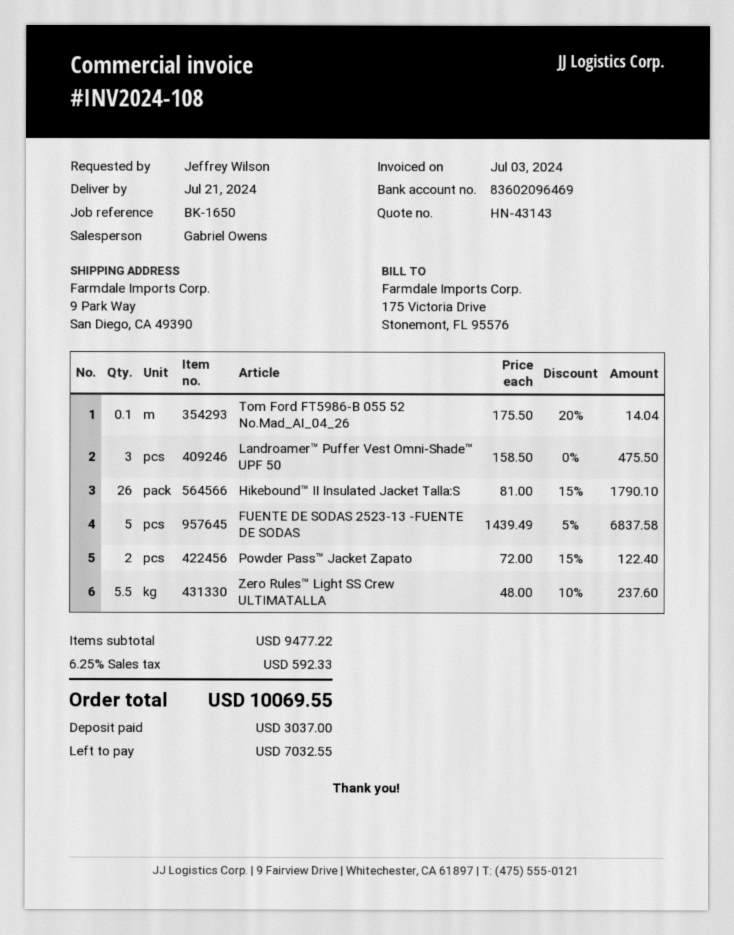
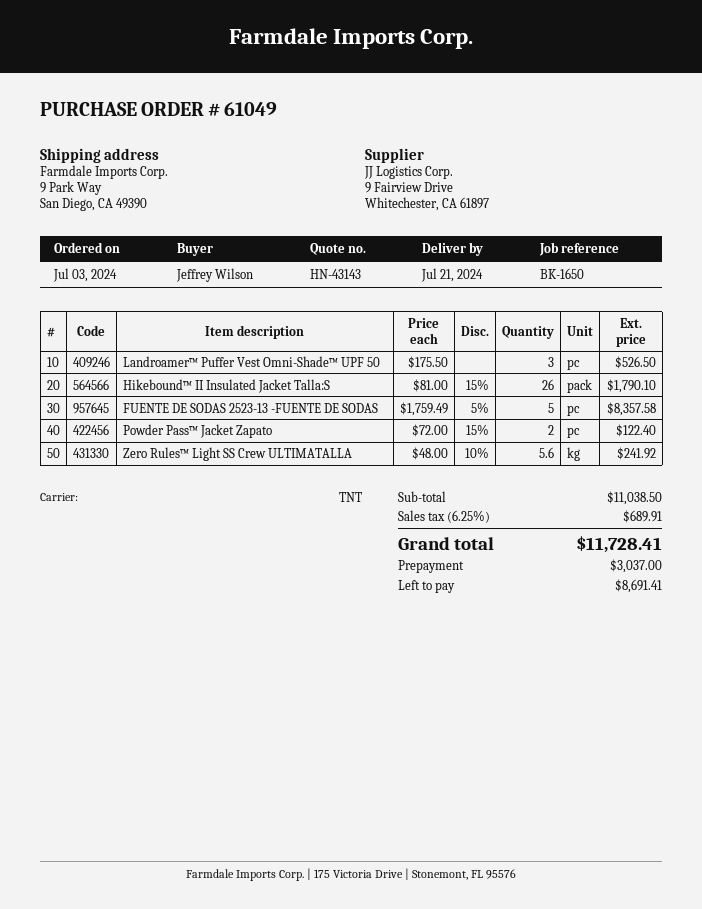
Tom Ford FT5986-B 055 52 No.Mad_AI_04_26: 0.1 x 175.50 - 20% = 14.04 -> none
Landroamer™ Puffer Vest Omni-Shade™ UPF 50: 3 x 158.50 = 475.50 -> 3 x 175.50 = 526.50
FUENTE DE SODAS 2523-13 -FUENTE DE SODAS: 5 x 1439.49 - 5% = 6837.58 -> 5 x 1759.49 - 5% = 8357.58
Zero Rules™ Light SS Crew ULTIMATALLA: 5.5 x 48.00 - 10% = 237.60 -> 5.6 x 48.00 - 10% = 241.92
subtotal: 9477.22 -> 11038.50
tax: 6.25% = 592.33 -> 6.25% = 689.91
total: 10069.55 -> 11728.41
balance: 7032.55 -> 8691.41

